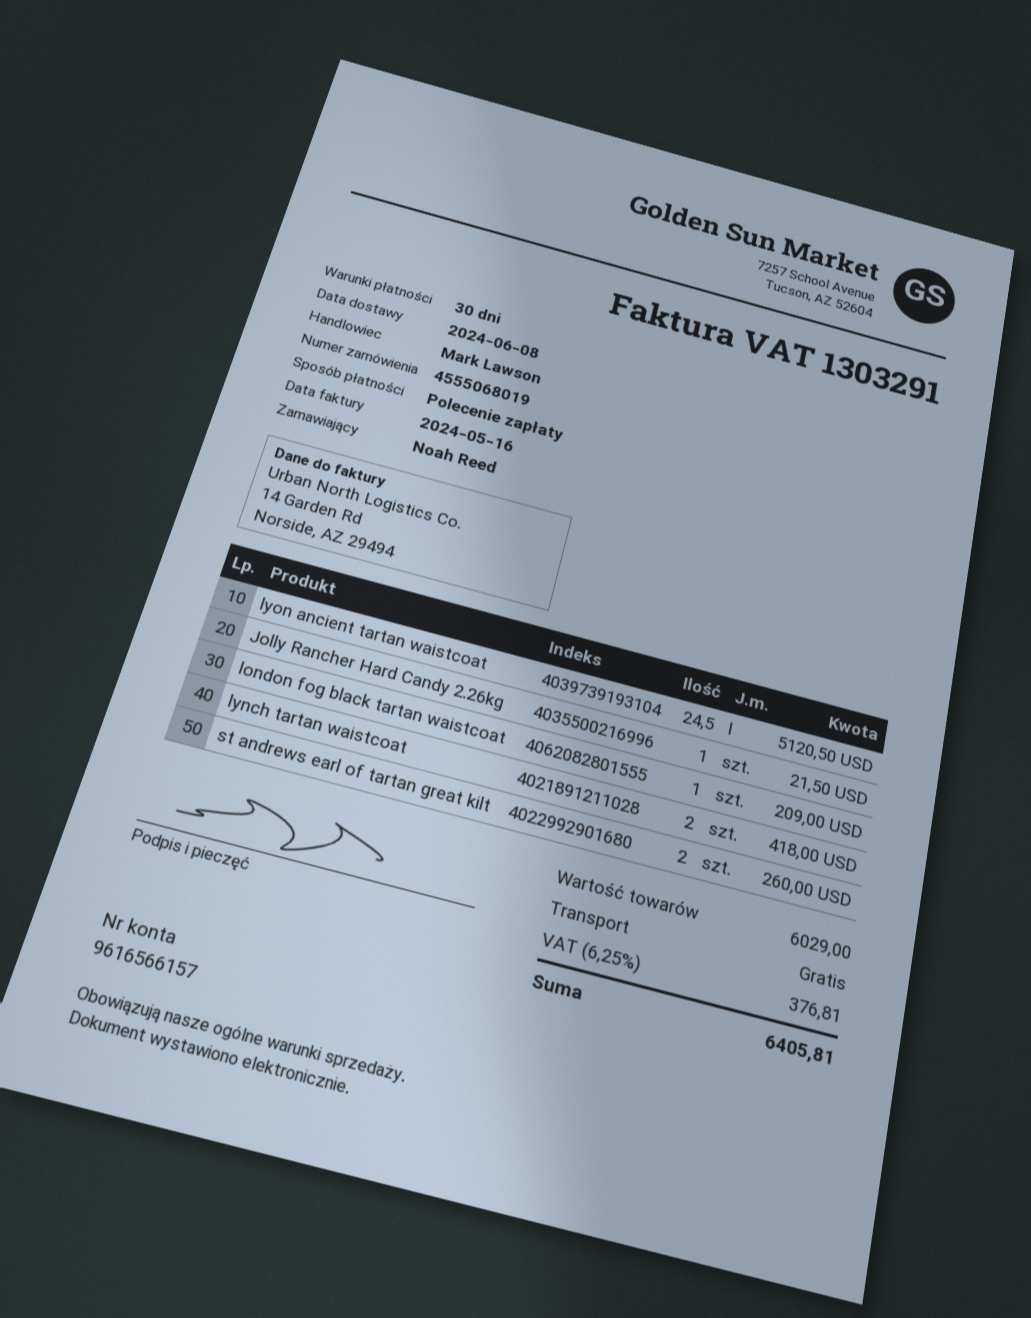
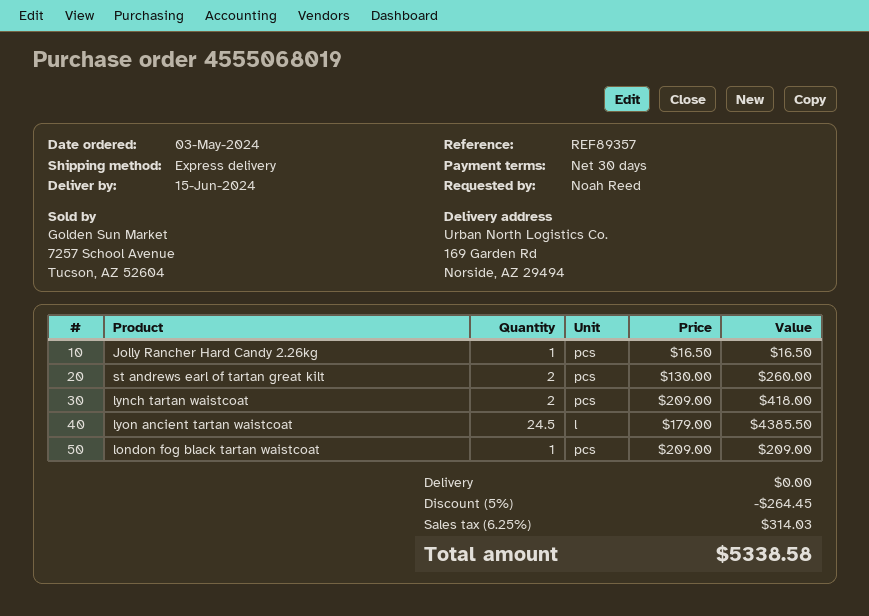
delivery date: 2024-06-08 -> 2024-06-15
lyon ancient tartan waistcoat: 24.5 for 5120.50 -> 24.5 for 4385.50
Jolly Rancher Hard Candy 2.26kg: 1 for 21.50 -> 1 for 16.50
discount: none -> 5% = 264.45
tax: 6.25% = 376.81 -> 6.25% = 314.03
total: 6405.81 -> 5338.58

